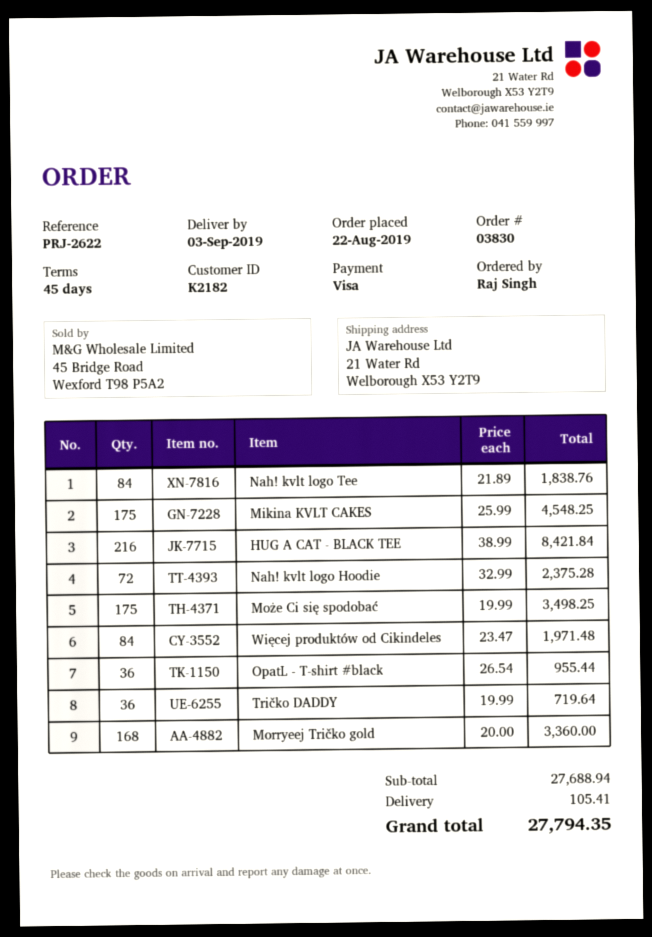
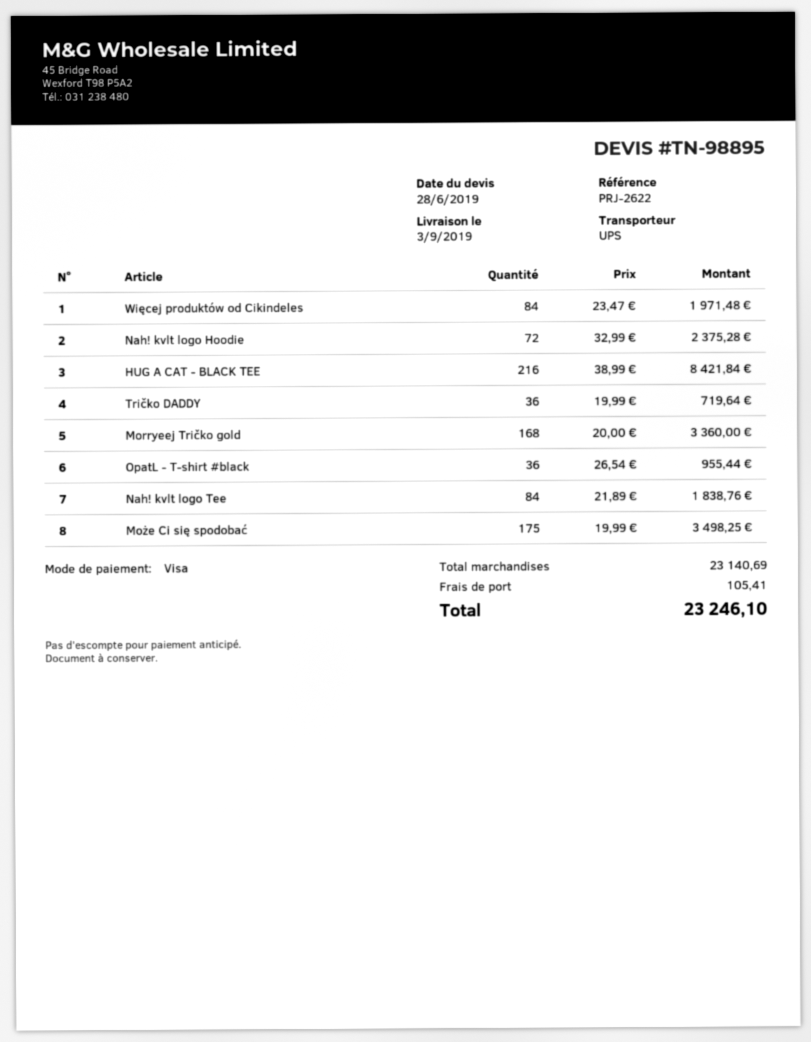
Mikina KVLT CAKES: 175 x 25.99 = 4548.25 -> none
subtotal: 27688.94 -> 23140.69
total: 27794.35 -> 23246.10

